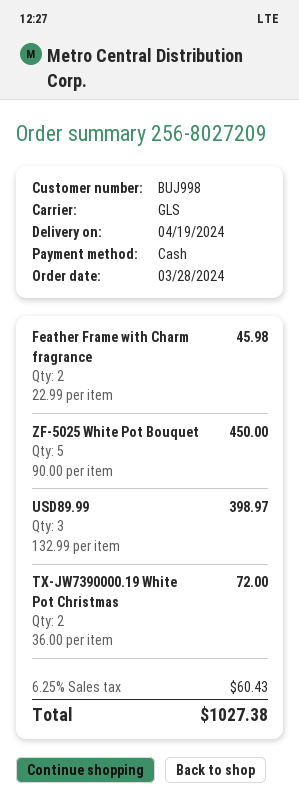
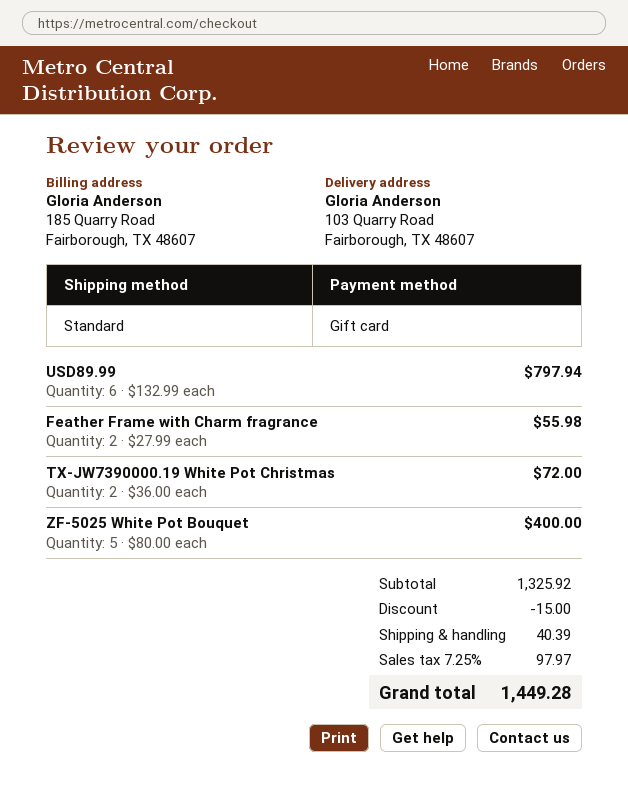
payment method: cash -> gift card
shipping method: GLS -> standard
Feather Frame with Charm fragrance: 2 x 22.99 = 45.98 -> 2 x 27.99 = 55.98
ZF-5025 White Pot Bouquet: 5 x 90.00 = 450.00 -> 5 x 80.00 = 400.00
USD89.99: 3 x 132.99 = 398.97 -> 6 x 132.99 = 797.94
discount: none -> 15.00
shipping: none -> 40.39
tax: 6.25% = 60.43 -> 7.25% = 97.97
total: 1027.38 -> 1449.28

